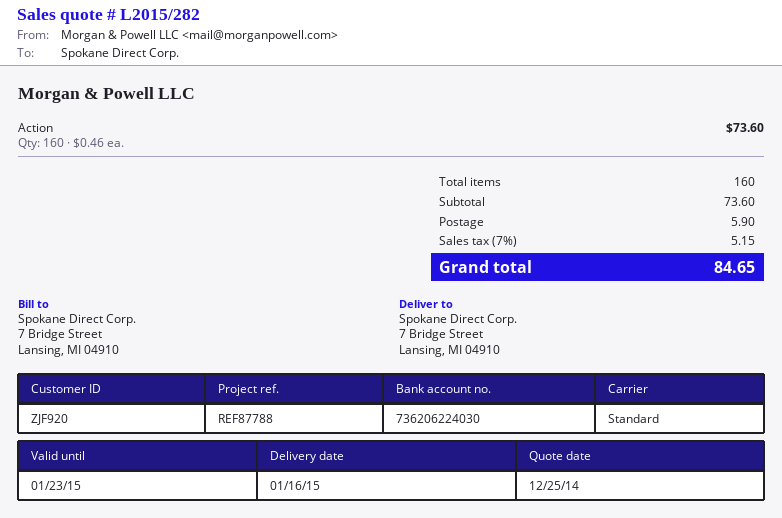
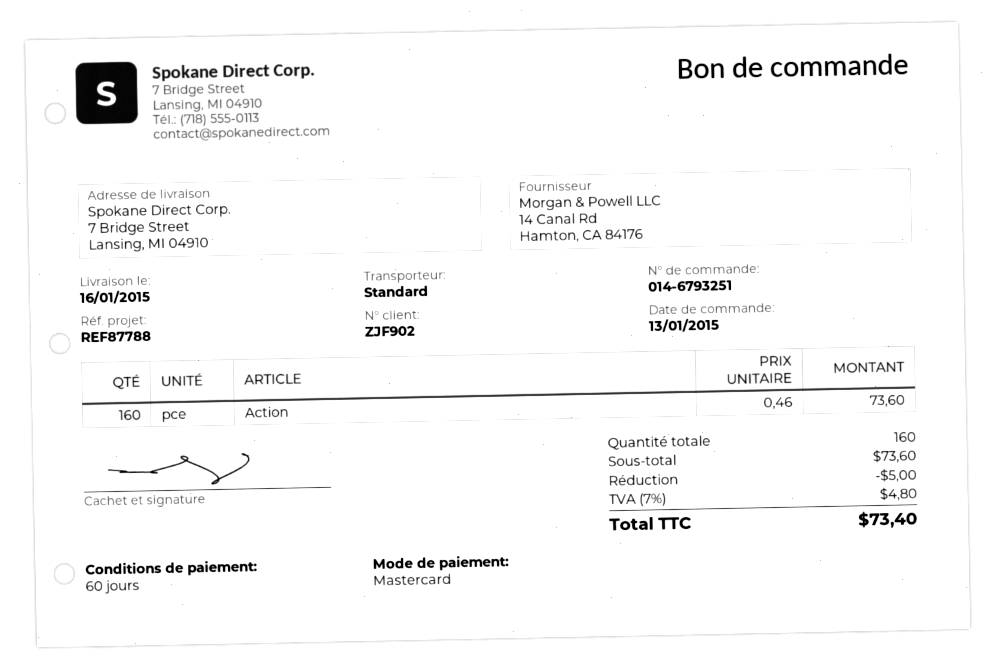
customer number: ZJF920 -> ZJF902
discount: none -> 5.00
shipping: 5.90 -> none
tax: 7% = 5.15 -> 7% = 4.80
total: 84.65 -> 73.40

